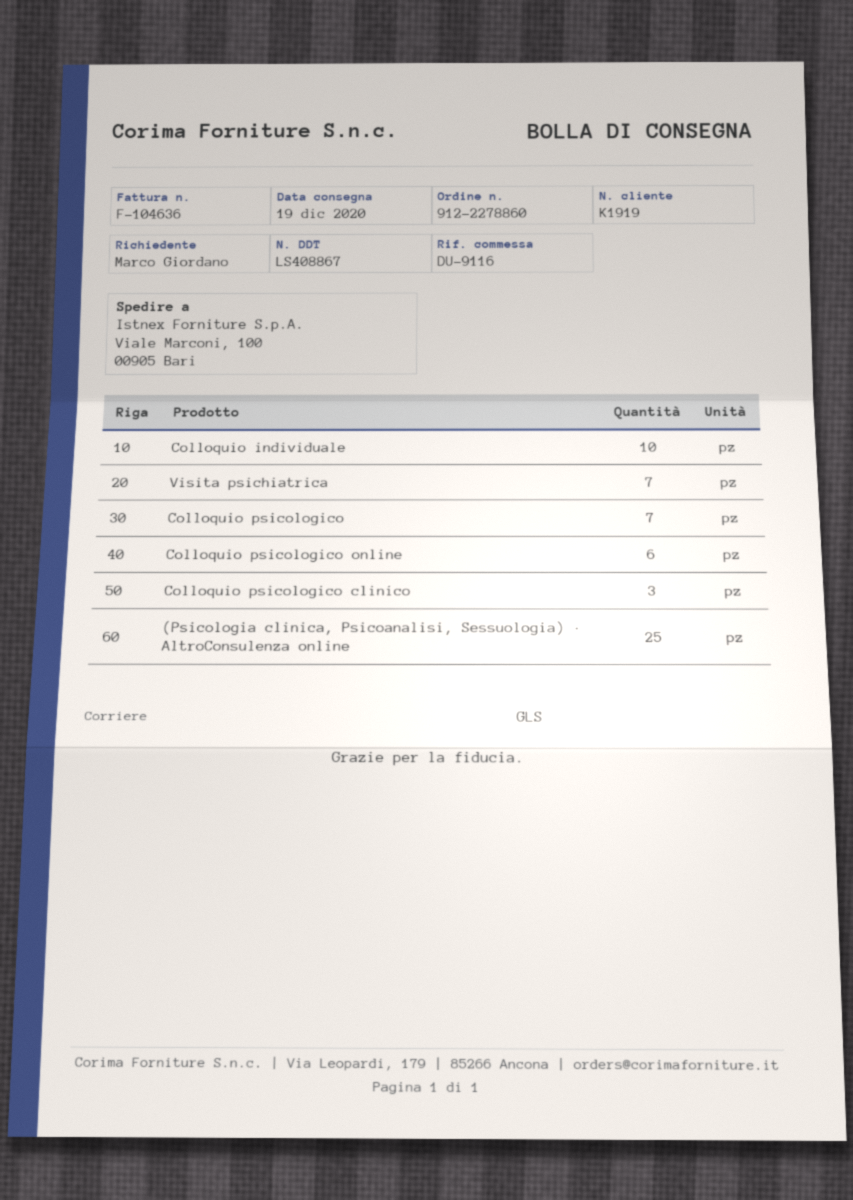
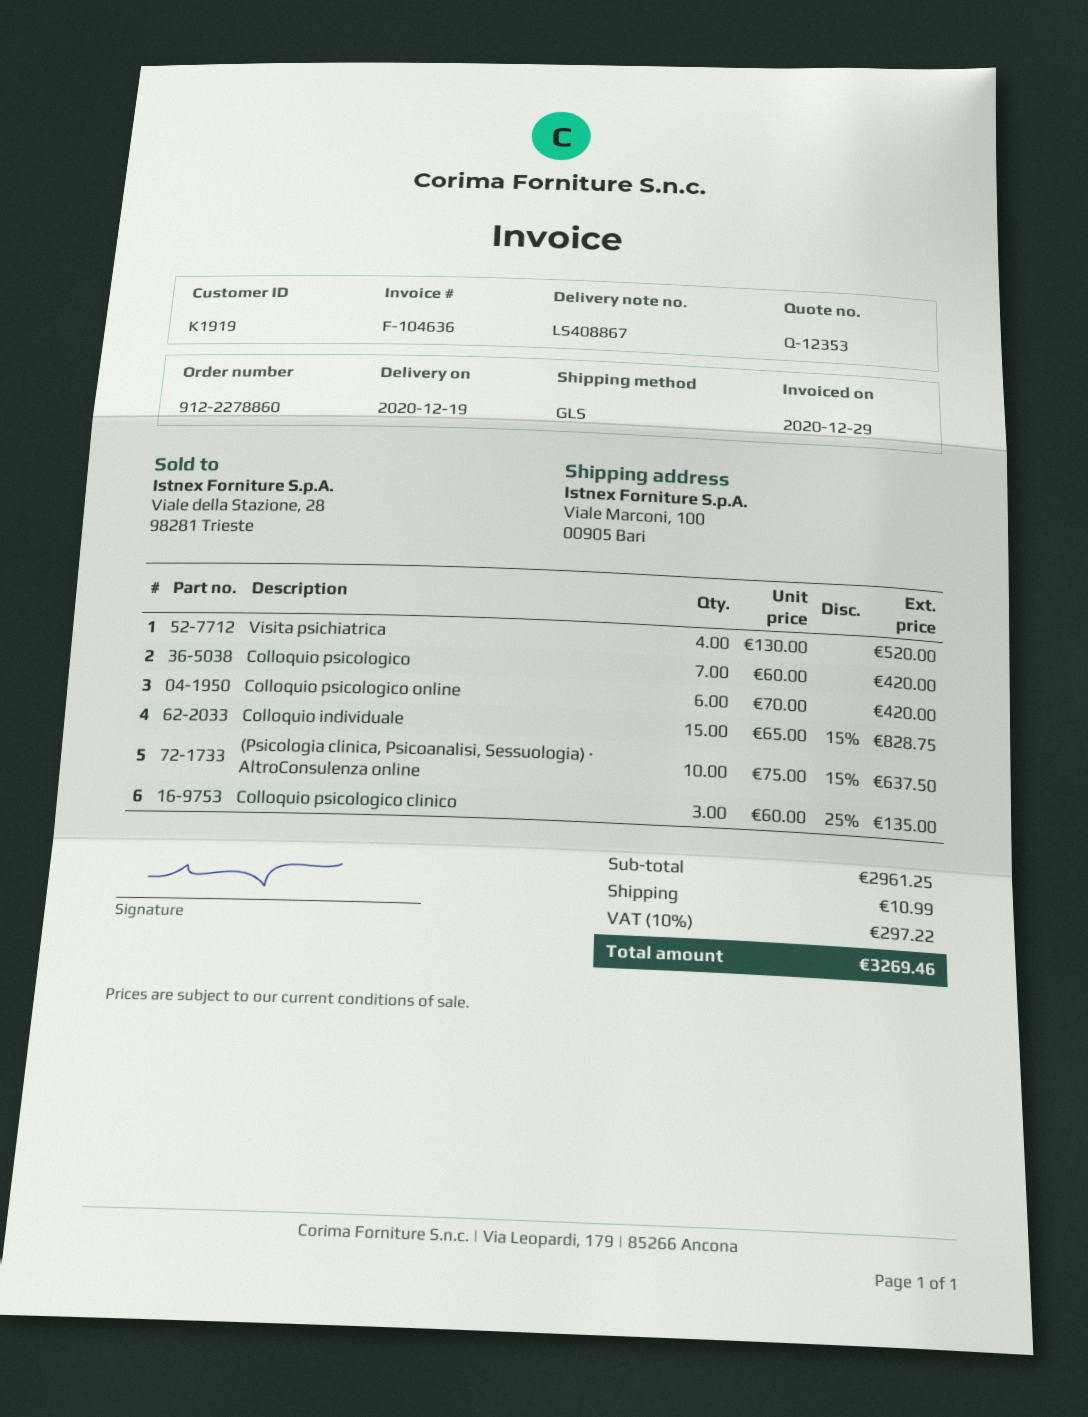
Colloquio individuale: 10 -> 15
Visita psichiatrica: 7 -> 4
(Psicologia clinica, Psicoanalisi, Sessuologia) · AltroConsulenza online: 25 -> 10

